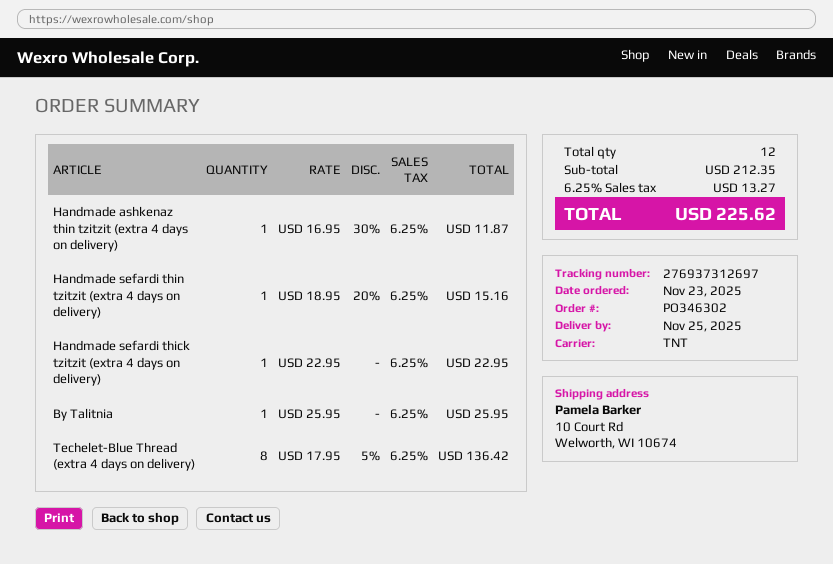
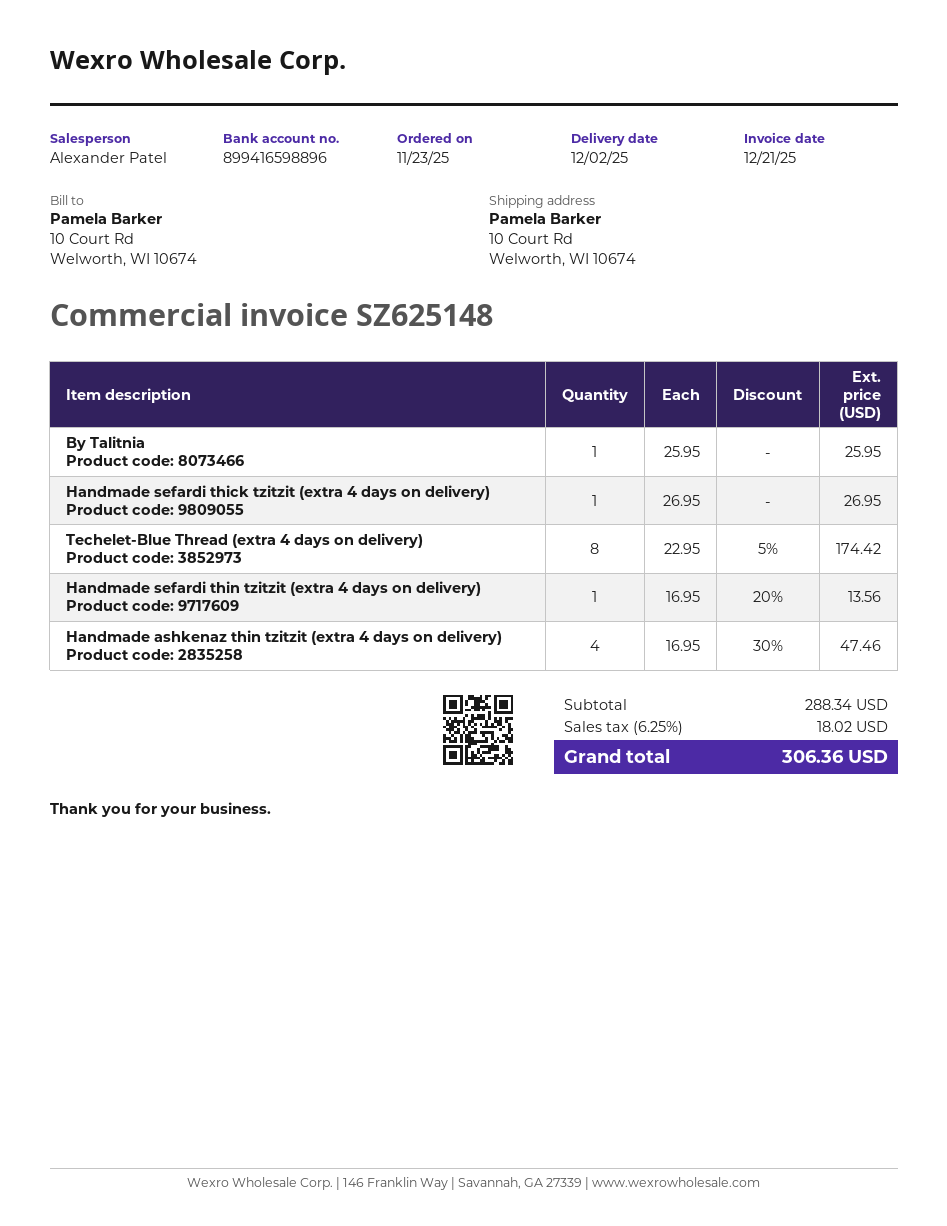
delivery date: 2025-11-25 -> 2025-12-02
Handmade ashkenaz thin tzitzit (extra 4 days on delivery): 1 x 16.95 - 30% = 11.87 -> 4 x 16.95 - 30% = 47.46
Handmade sefardi thin tzitzit (extra 4 days on delivery): 1 x 18.95 - 20% = 15.16 -> 1 x 16.95 - 20% = 13.56
Handmade sefardi thick tzitzit (extra 4 days on delivery): 1 x 22.95 = 22.95 -> 1 x 26.95 = 26.95
Techelet-Blue Thread (extra 4 days on delivery): 8 x 17.95 - 5% = 136.42 -> 8 x 22.95 - 5% = 174.42
subtotal: 212.35 -> 288.34
tax: 6.25% = 13.27 -> 6.25% = 18.02
total: 225.62 -> 306.36

